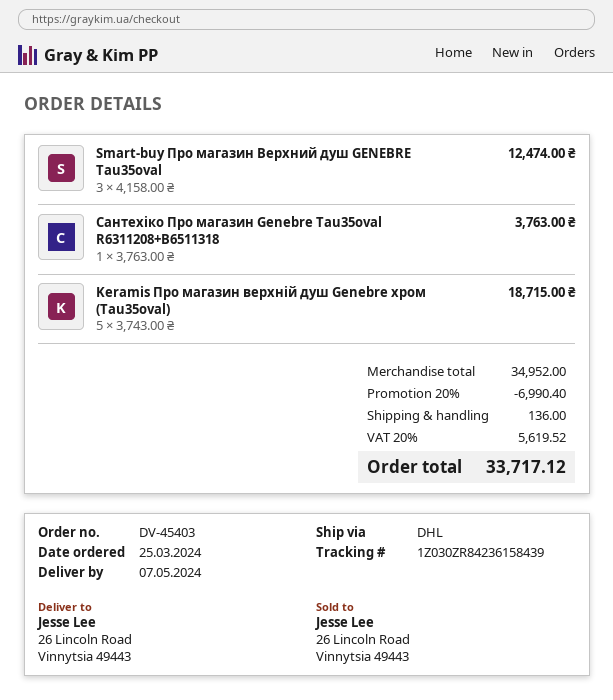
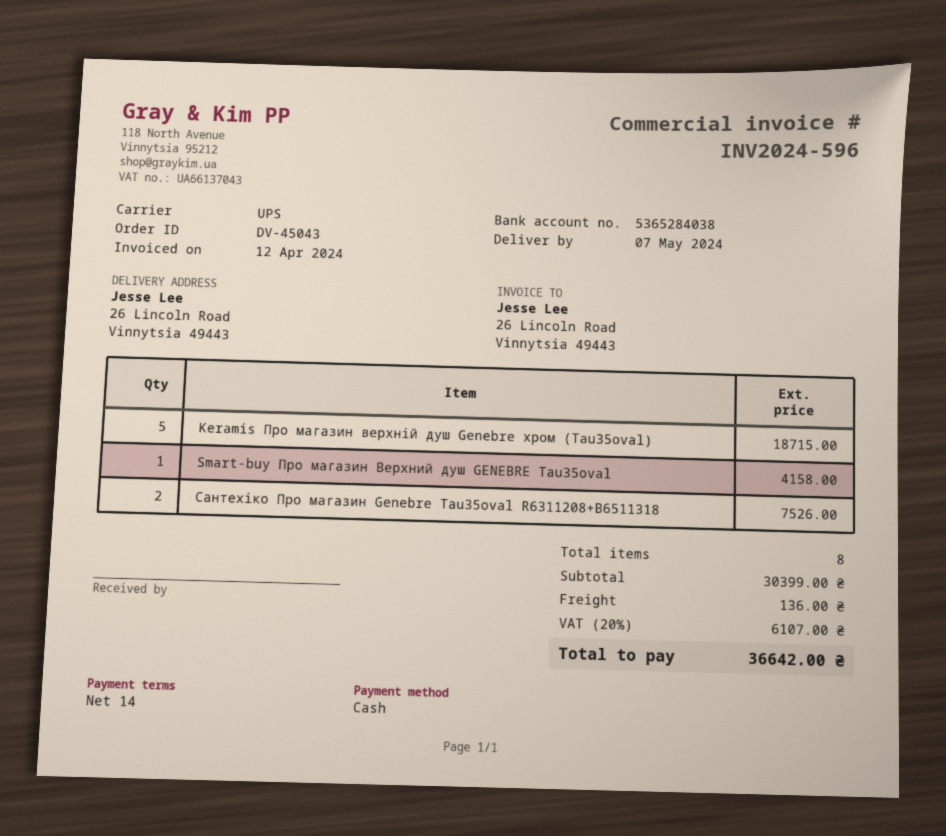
order number: DV-45403 -> DV-45043
shipping method: DHL -> UPS
Smart-buy Про магазин Верхний душ GENEBRE Tau35oval: 3 for 12474.00 -> 1 for 4158.00
Сантехіко Про магазин Genebre Tau35oval R6311208+B6511318: 1 for 3763.00 -> 2 for 7526.00
subtotal: 34952.00 -> 30399.00
discount: 20% = 6990.40 -> none
tax: 20% = 5619.52 -> 20% = 6107.00
total: 33717.12 -> 36642.00

